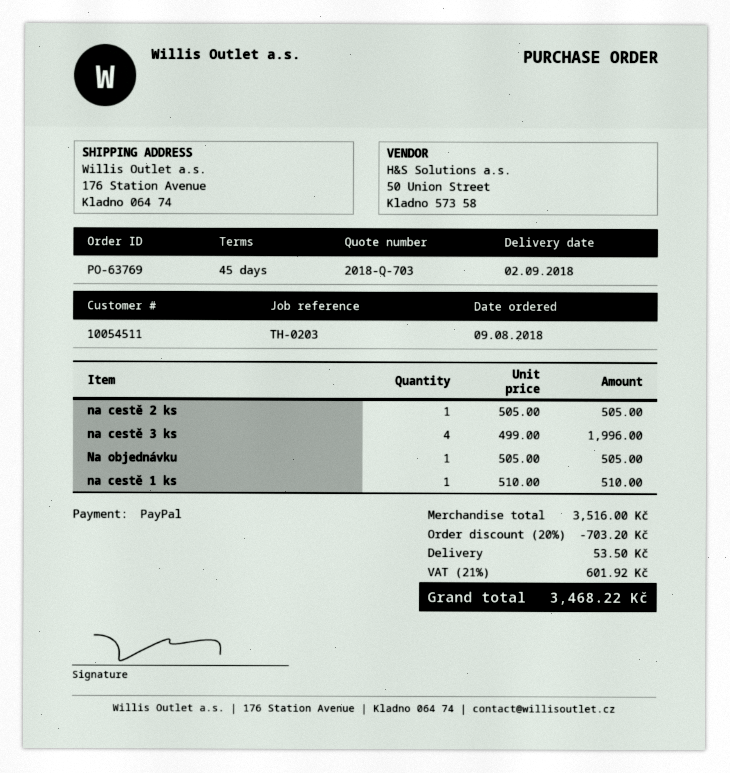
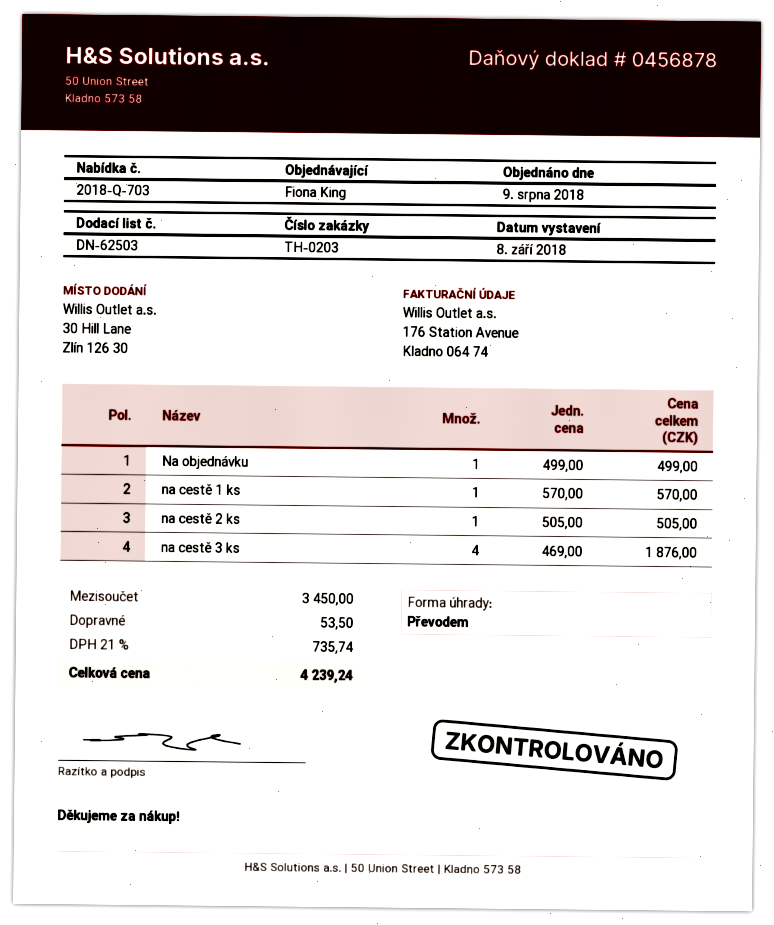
payment method: PayPal -> bank transfer
ship to: 176 Station Avenue, Kladno 064 74 -> 30 Hill Lane, Zlín 126 30
na cestě 3 ks: 4 x 499.00 = 1996.00 -> 4 x 469.00 = 1876.00
Na objednávku: 1 x 505.00 = 505.00 -> 1 x 499.00 = 499.00
na cestě 1 ks: 1 x 510.00 = 510.00 -> 1 x 570.00 = 570.00
subtotal: 3516.00 -> 3450.00
discount: 20% = 703.20 -> none
tax: 21% = 601.92 -> 21% = 735.74
total: 3468.22 -> 4239.24

